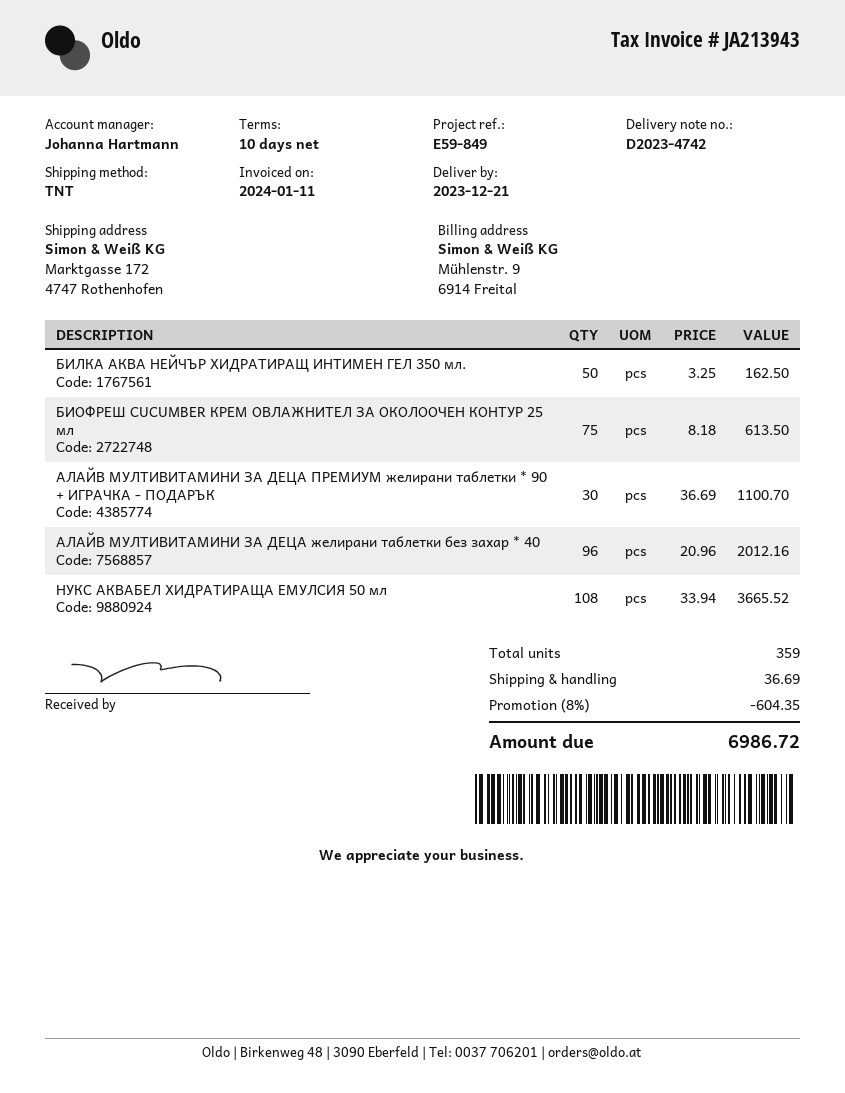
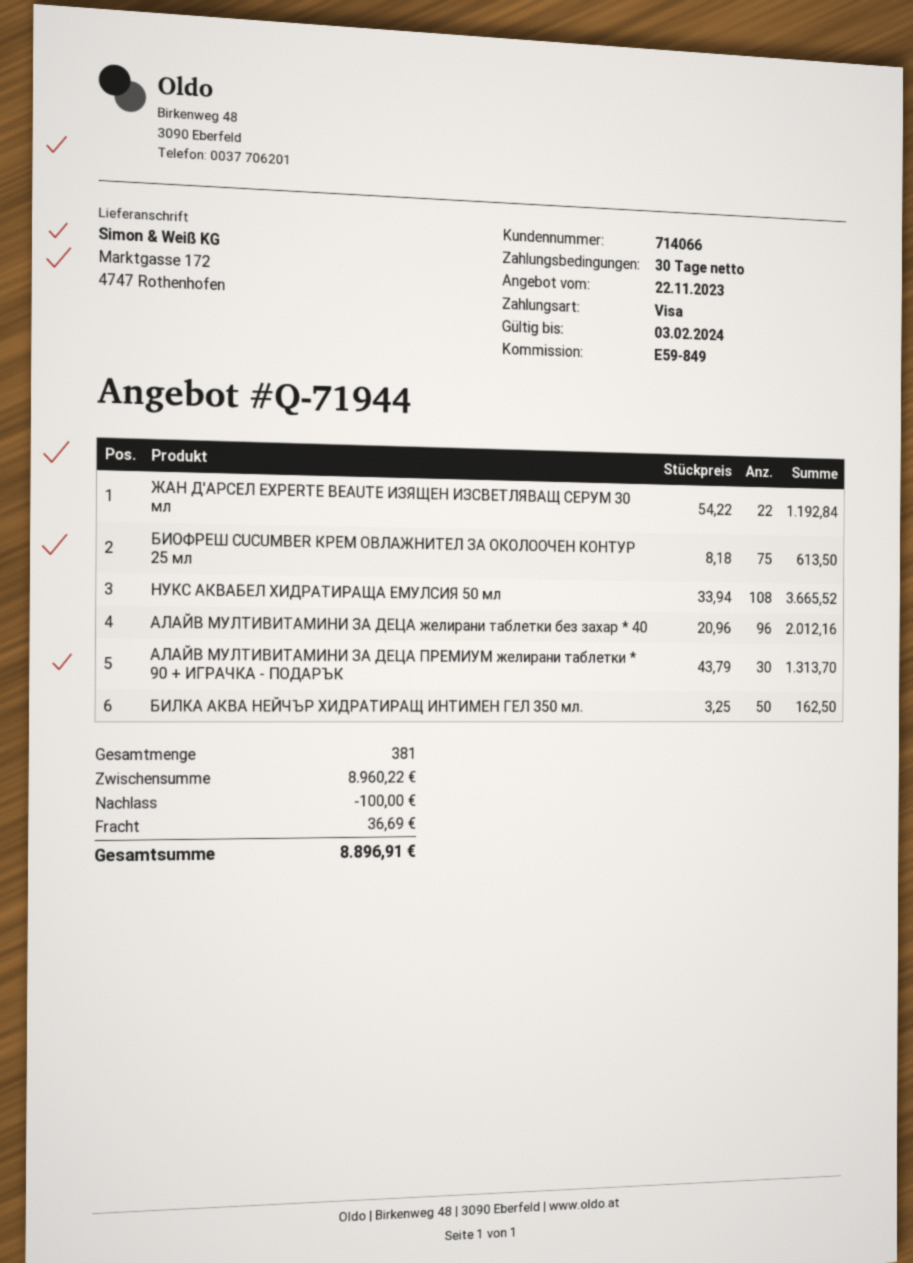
payment terms: 10 days -> 30 days
АЛАЙВ МУЛТИВИТАМИНИ ЗА ДЕЦА ПРЕМИУМ желирани таблетки * 90 + ИГРАЧКА - ПОДАРЪК: 30 x 36.69 = 1100.70 -> 30 x 43.79 = 1313.70
ЖАН Д'АРСЕЛ EXPERTE BEAUTE ИЗЯЩЕН ИЗСВЕТЛЯВАЩ СЕРУМ 30 мл: none -> 22 x 54.22 = 1192.84
total quantity: 359 -> 381
discount: 604.35 -> 100.00
total: 6986.72 -> 8896.91

